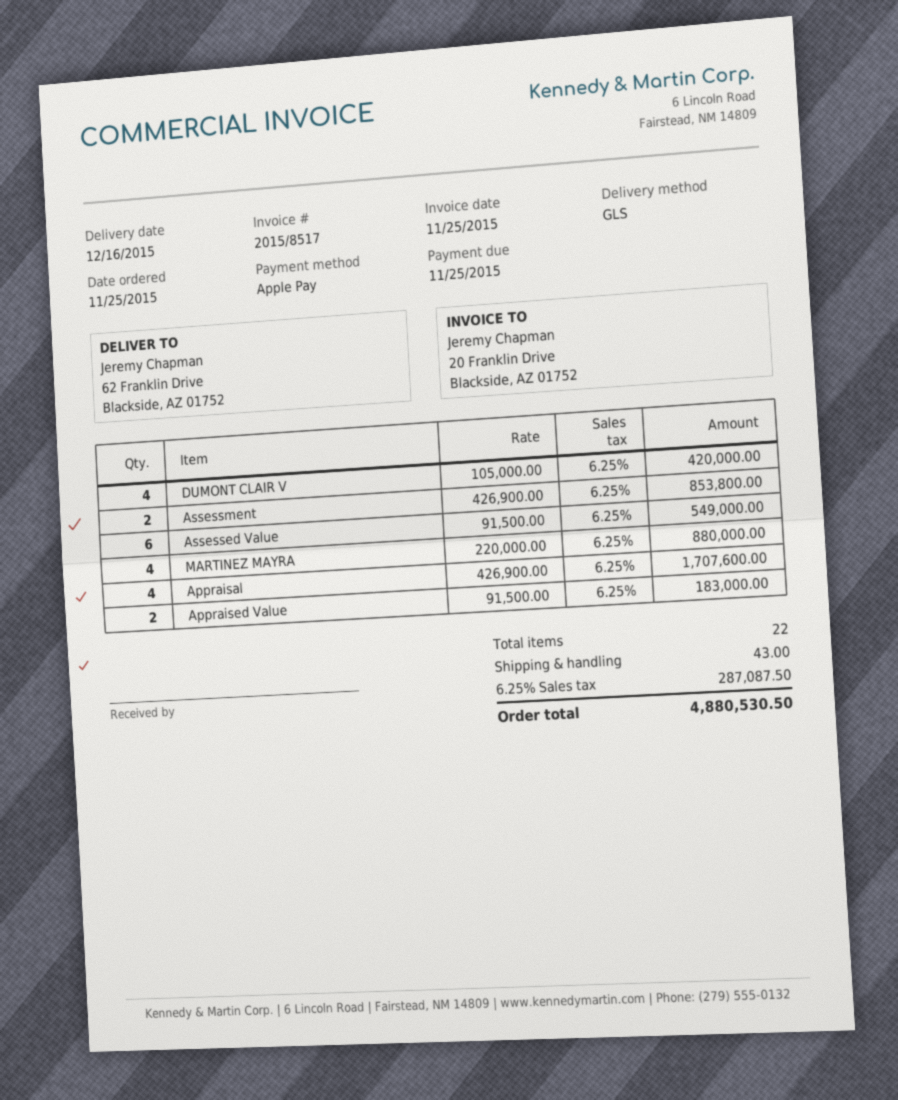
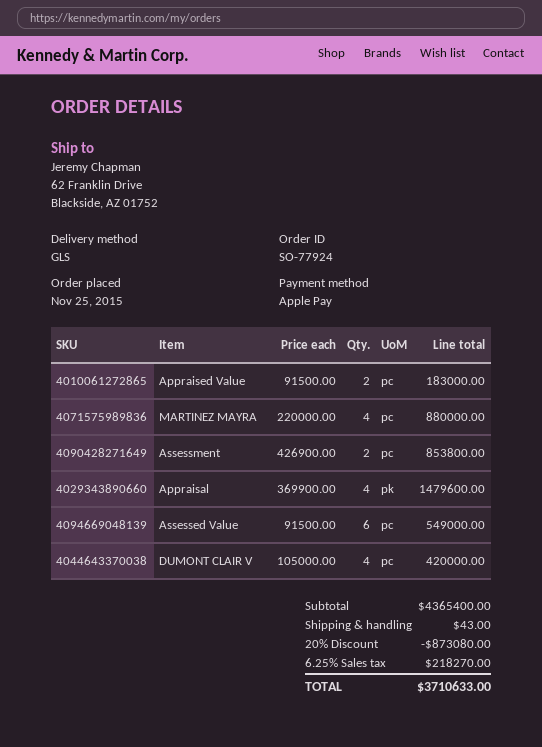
Appraisal: 4 x 426900.00 = 1707600.00 -> 4 x 369900.00 = 1479600.00
discount: none -> 20% = 873080.00
tax: 6.25% = 287087.50 -> 6.25% = 218270.00
total: 4880530.50 -> 3710633.00

